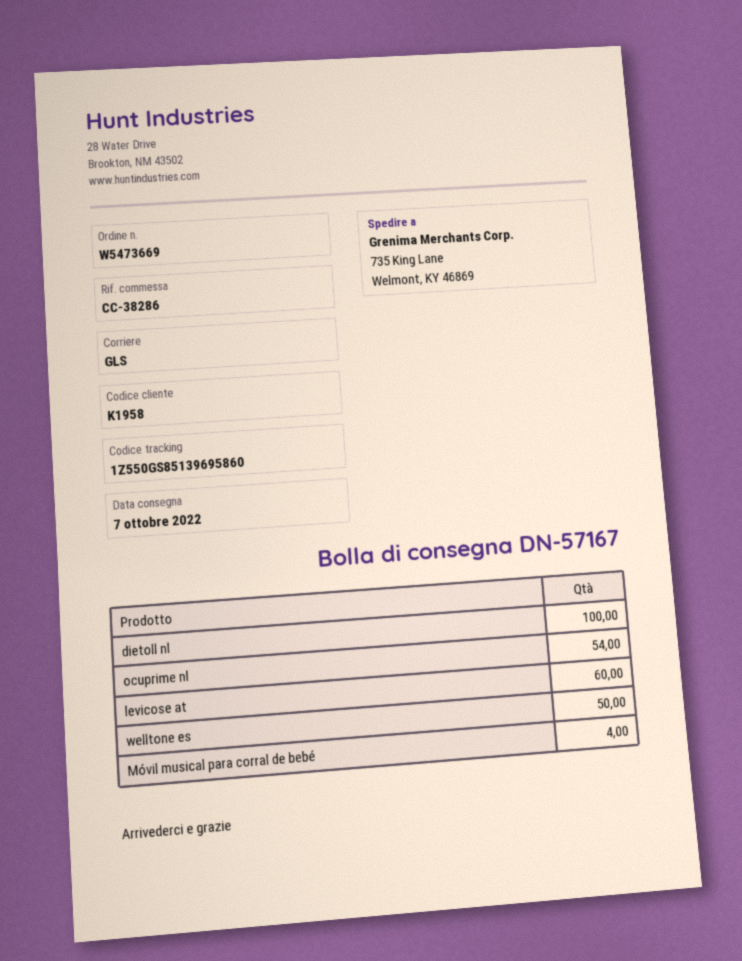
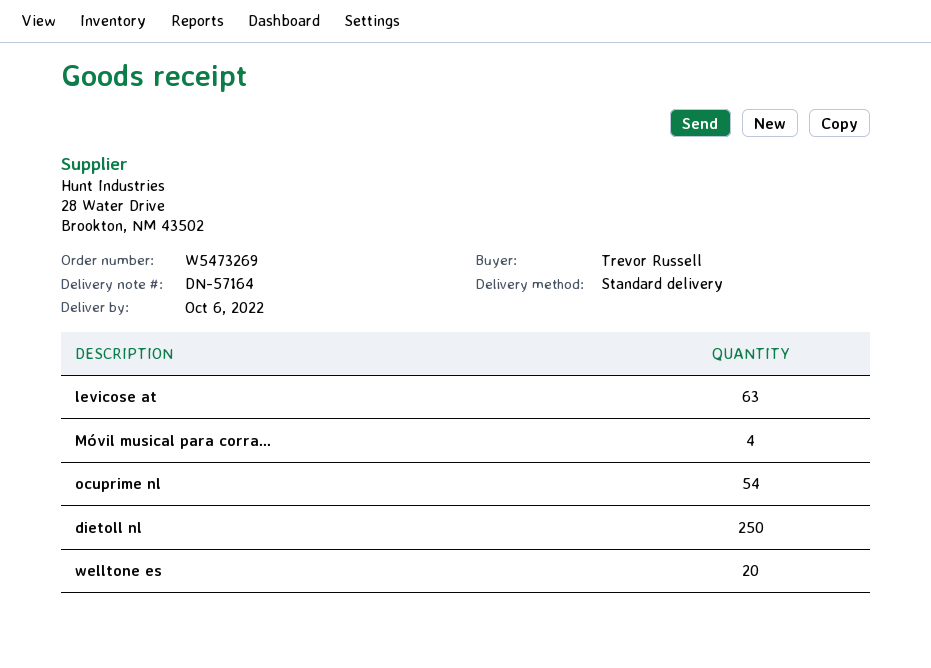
order number: W5473669 -> W5473269
delivery note number: DN-57167 -> DN-57164
delivery date: 2022-10-07 -> 2022-10-06
shipping method: GLS -> standard
dietoll nl: 100 -> 250
levicose at: 60 -> 63
welltone es: 50 -> 20

